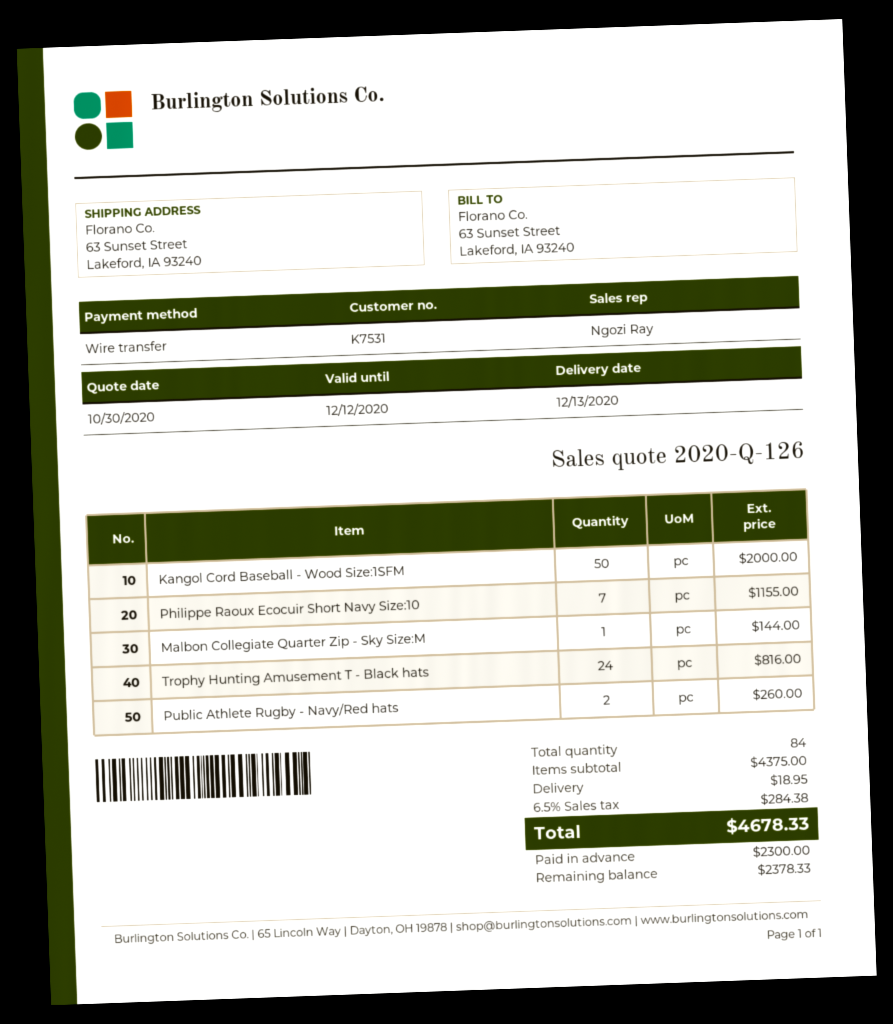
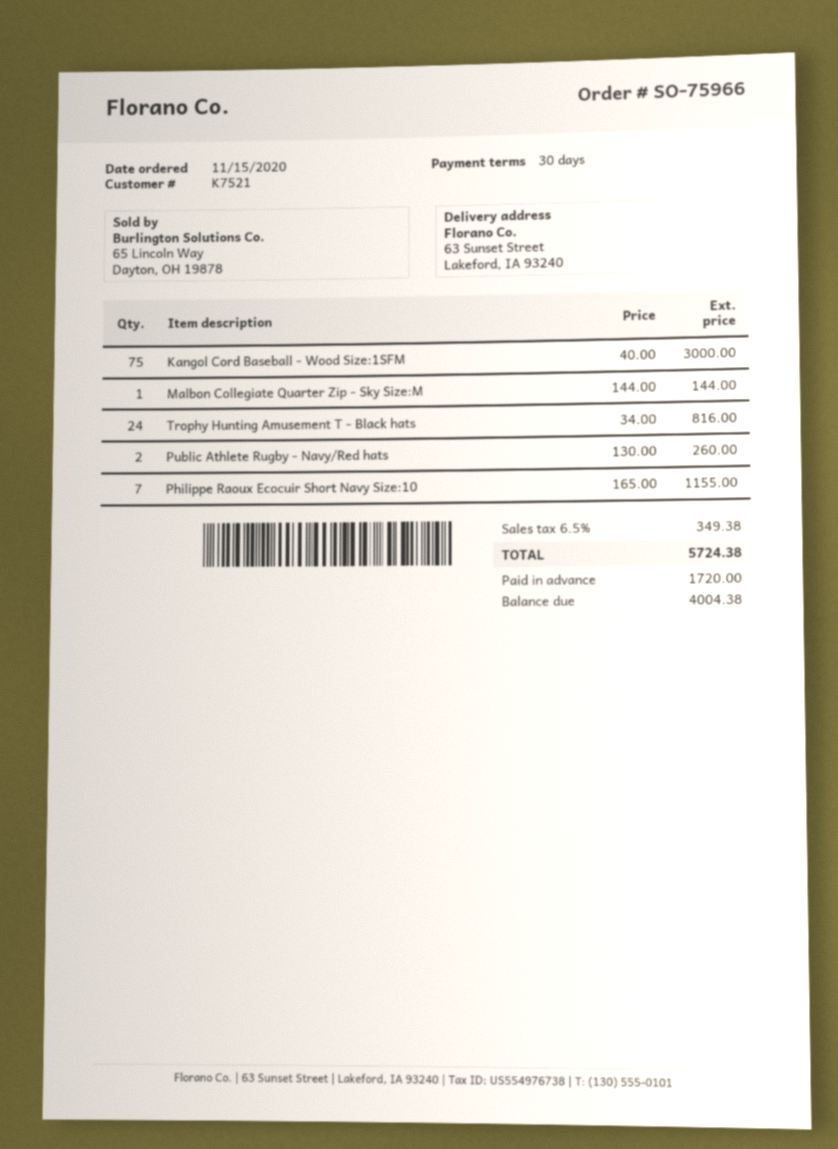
customer number: K7531 -> K7521
Kangol Cord Baseball - Wood Size:1SFM: 50 for 2000.00 -> 75 for 3000.00
shipping: 18.95 -> none
tax: 6.5% = 284.38 -> 6.5% = 349.38
total: 4678.33 -> 5724.38
deposit: 2300.00 -> 1720.00
balance: 2378.33 -> 4004.38

